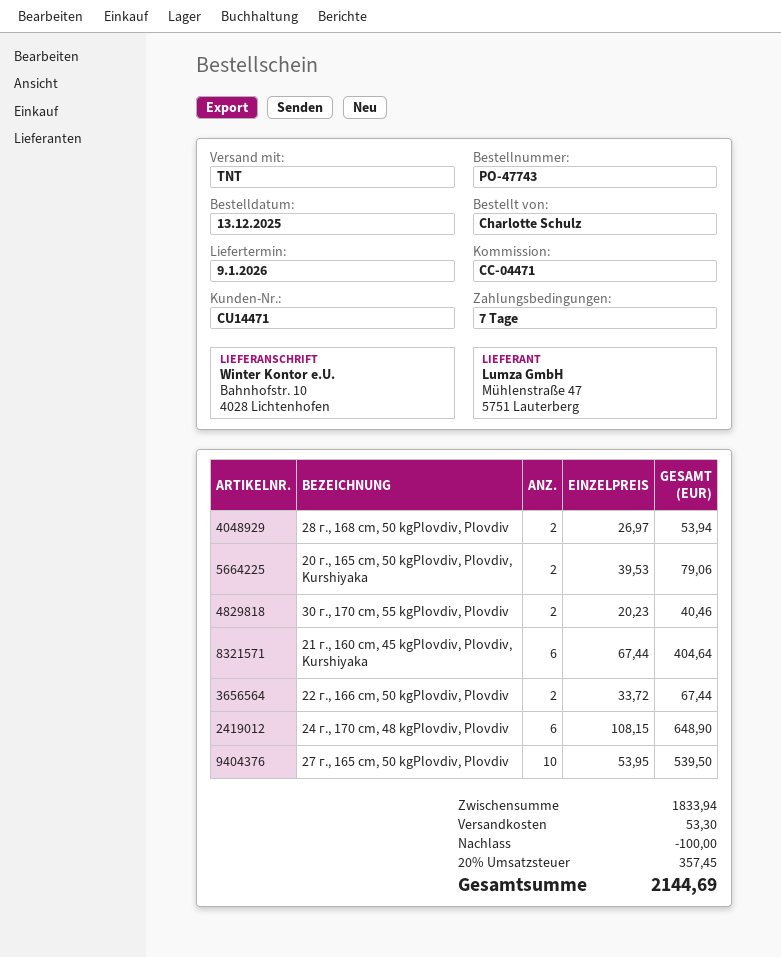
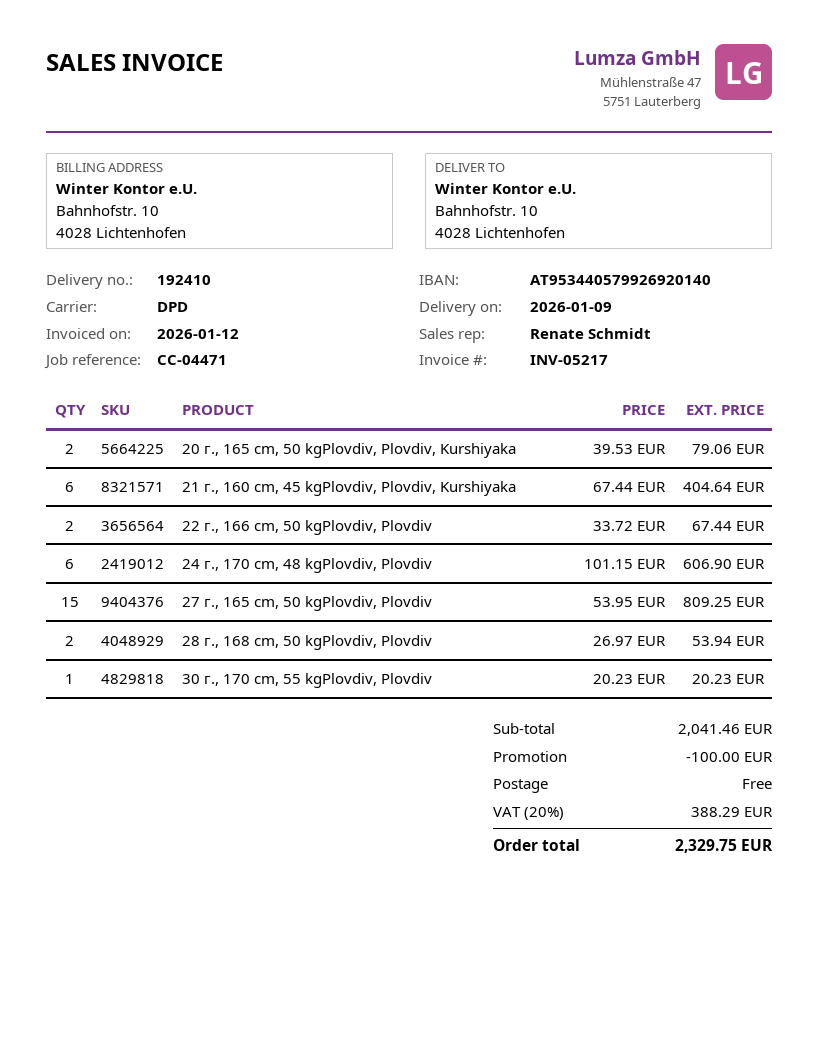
shipping method: TNT -> DPD
30 г., 170 cm, 55 kgPlovdiv, Plovdiv: 2 x 20.23 = 40.46 -> 1 x 20.23 = 20.23
24 г., 170 cm, 48 kgPlovdiv, Plovdiv: 6 x 108.15 = 648.90 -> 6 x 101.15 = 606.90
27 г., 165 cm, 50 kgPlovdiv, Plovdiv: 10 x 53.95 = 539.50 -> 15 x 53.95 = 809.25
subtotal: 1833.94 -> 2041.46
shipping: 53.30 -> 0.00
tax: 20% = 357.45 -> 20% = 388.29
total: 2144.69 -> 2329.75

